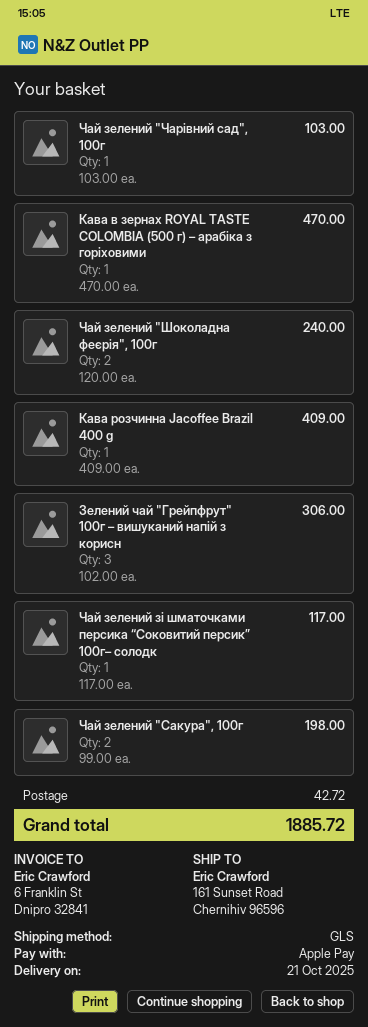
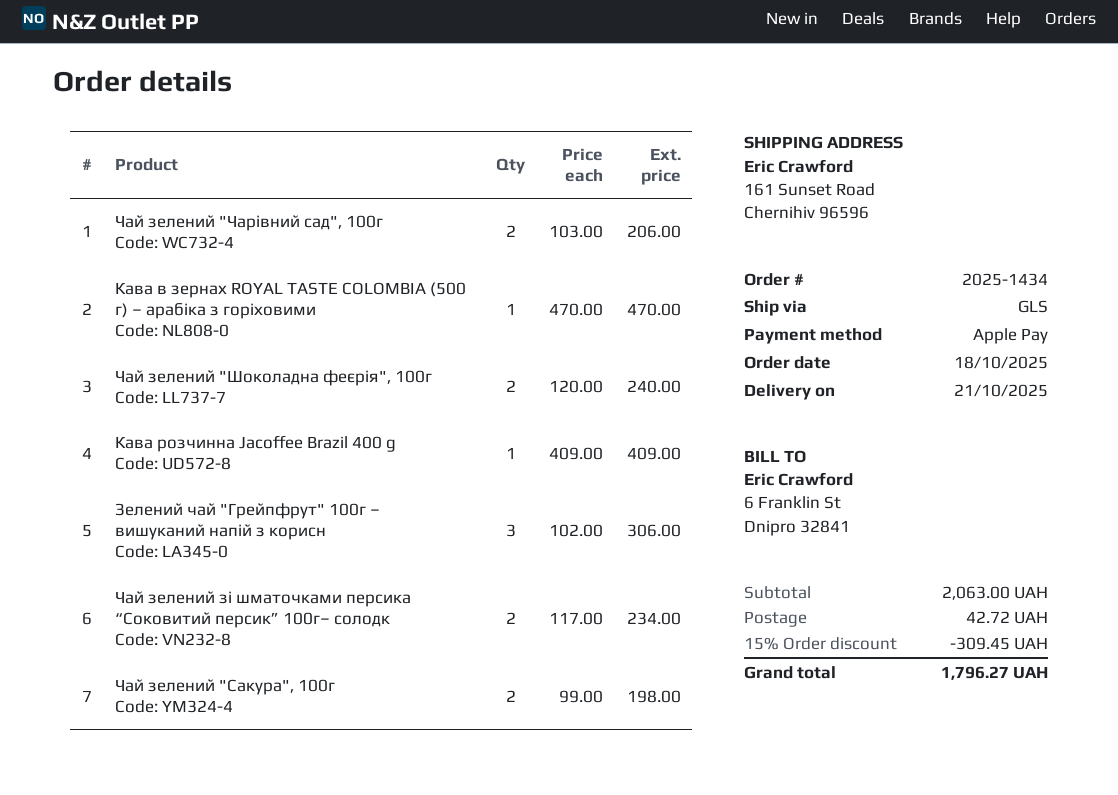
Чай зелений "Чарівний сад", 100г: 1 x 103.00 = 103.00 -> 2 x 103.00 = 206.00
Чай зелений зі шматочками персика “Соковитий персик” 100г– солодк: 1 x 117.00 = 117.00 -> 2 x 117.00 = 234.00
discount: none -> 15% = 309.45
total: 1885.72 -> 1796.27

